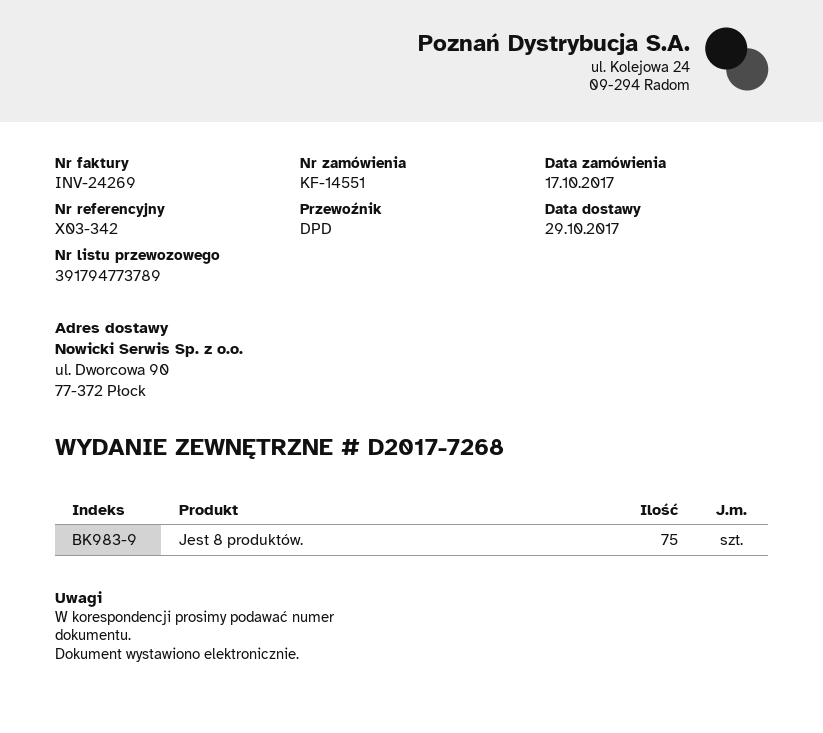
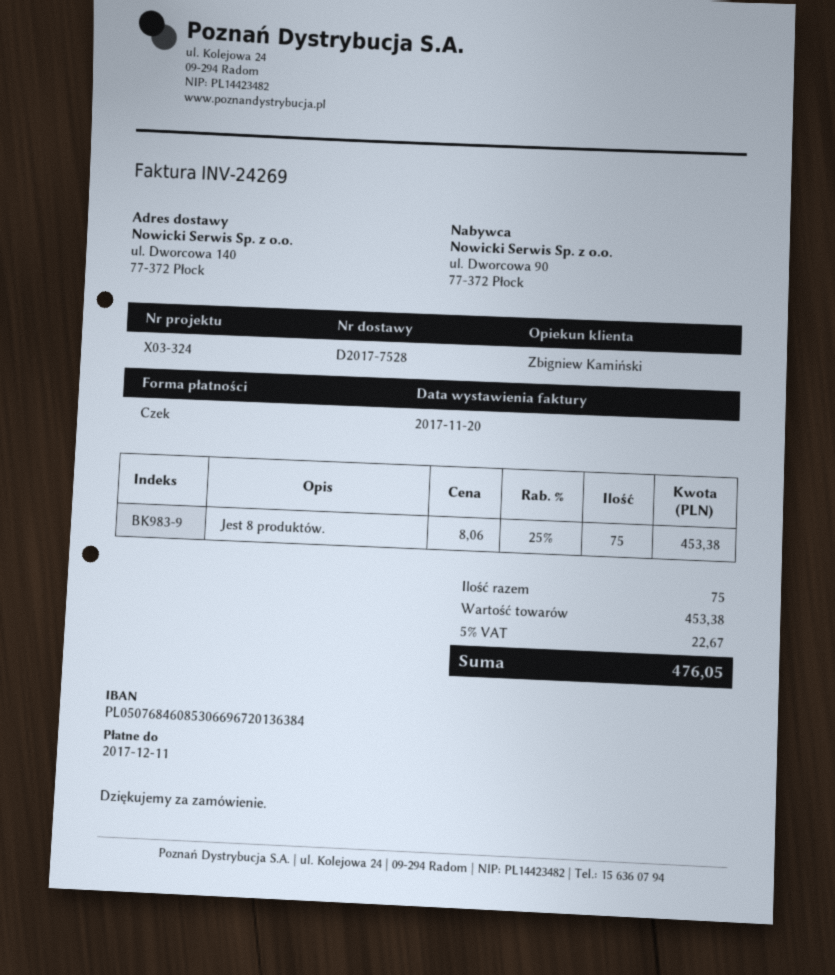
delivery note number: D2017-7268 -> D2017-7528
reference: X03-342 -> X03-324
ship to: ul. Dworcowa 90, 77-372 Płock -> ul. Dworcowa 140, 77-372 Płock

